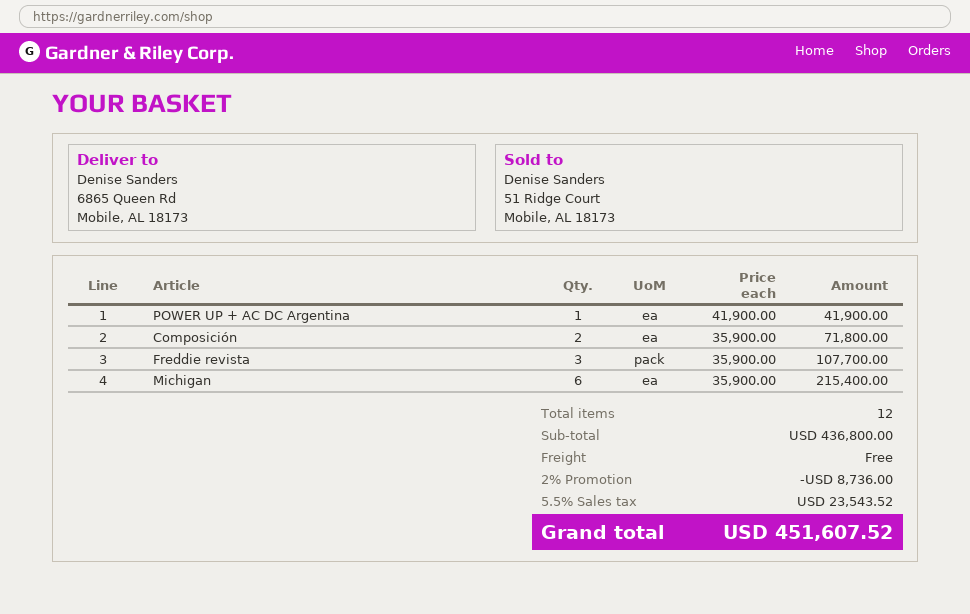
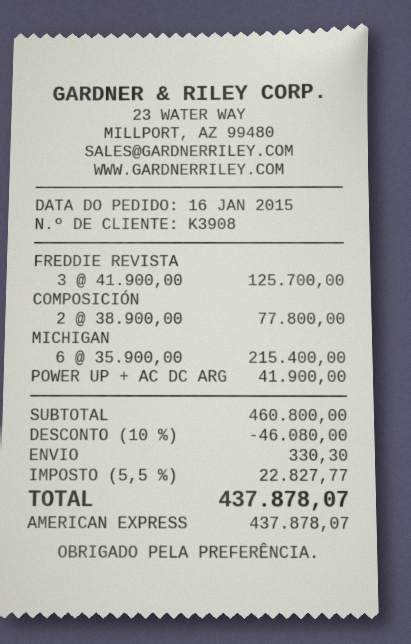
Composición: 2 x 35900.00 = 71800.00 -> 2 x 38900.00 = 77800.00
Freddie revista: 3 x 35900.00 = 107700.00 -> 3 x 41900.00 = 125700.00
subtotal: 436800.00 -> 460800.00
discount: 2% = 8736.00 -> 10% = 46080.00
shipping: 0.00 -> 330.30
tax: 5.5% = 23543.52 -> 5.5% = 22827.77
total: 451607.52 -> 437878.07

